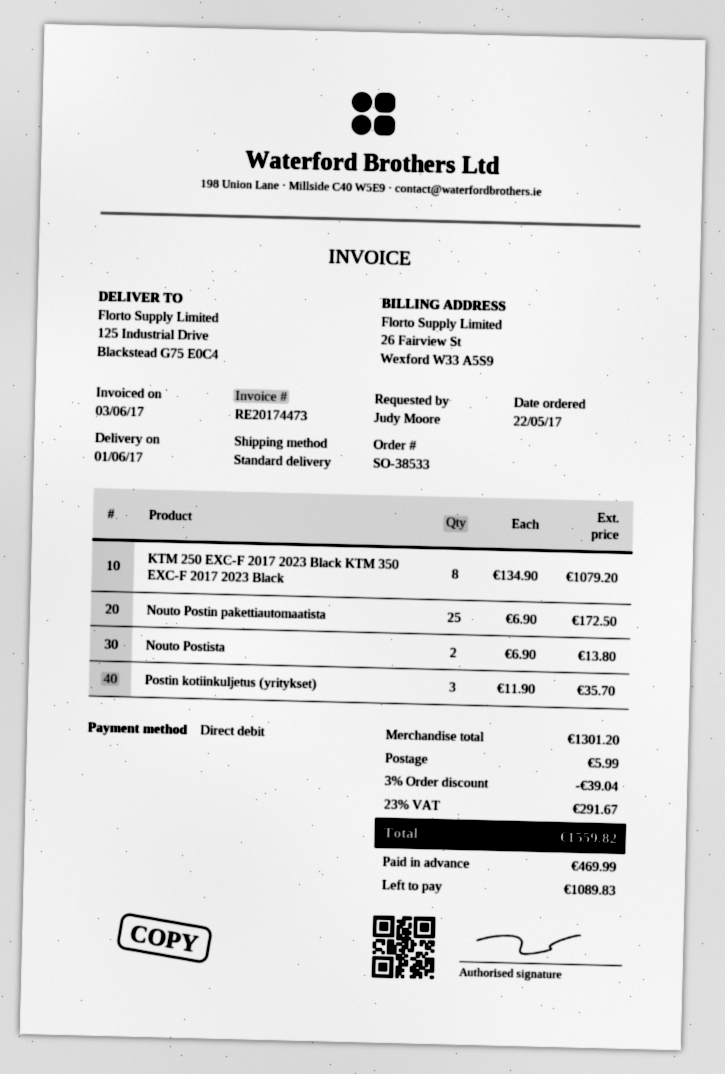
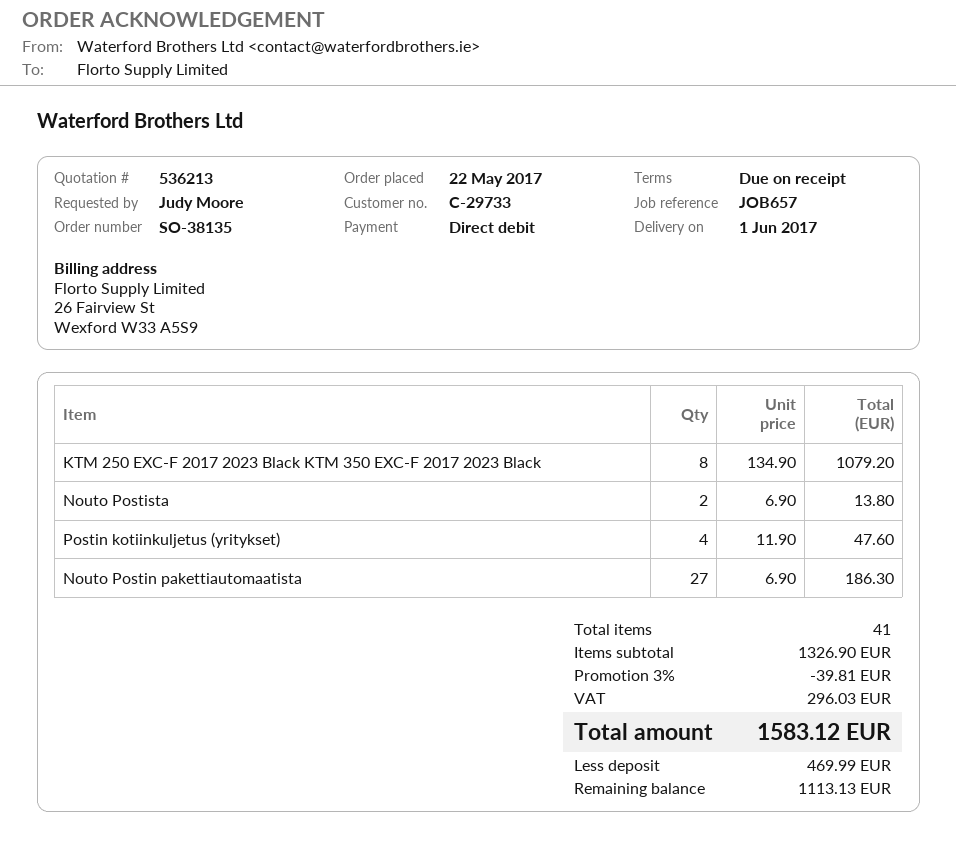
order number: SO-38533 -> SO-38135
Nouto Postin pakettiautomaatista: 25 x 6.90 = 172.50 -> 27 x 6.90 = 186.30
Postin kotiinkuljetus (yritykset): 3 x 11.90 = 35.70 -> 4 x 11.90 = 47.60
subtotal: 1301.20 -> 1326.90
discount: 3% = 39.04 -> 3% = 39.81
shipping: 5.99 -> none
tax: 291.67 -> 296.03
total: 1559.82 -> 1583.12
balance: 1089.83 -> 1113.13

